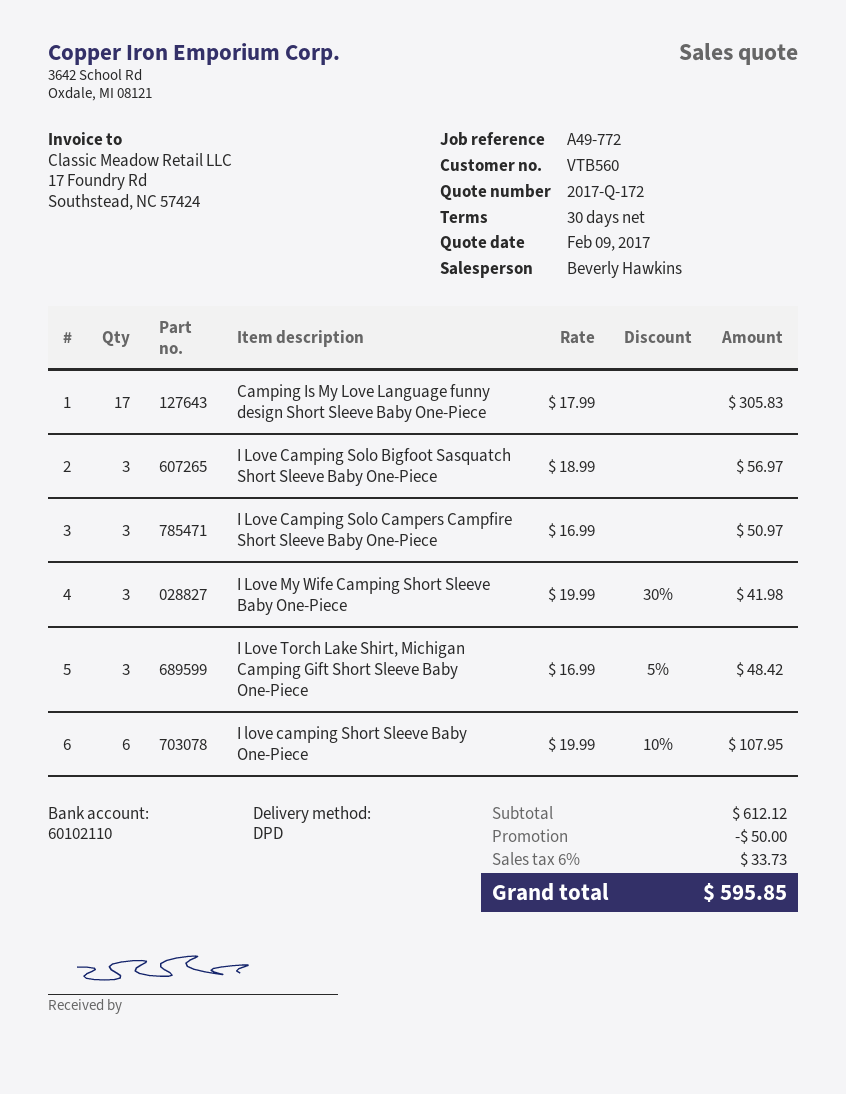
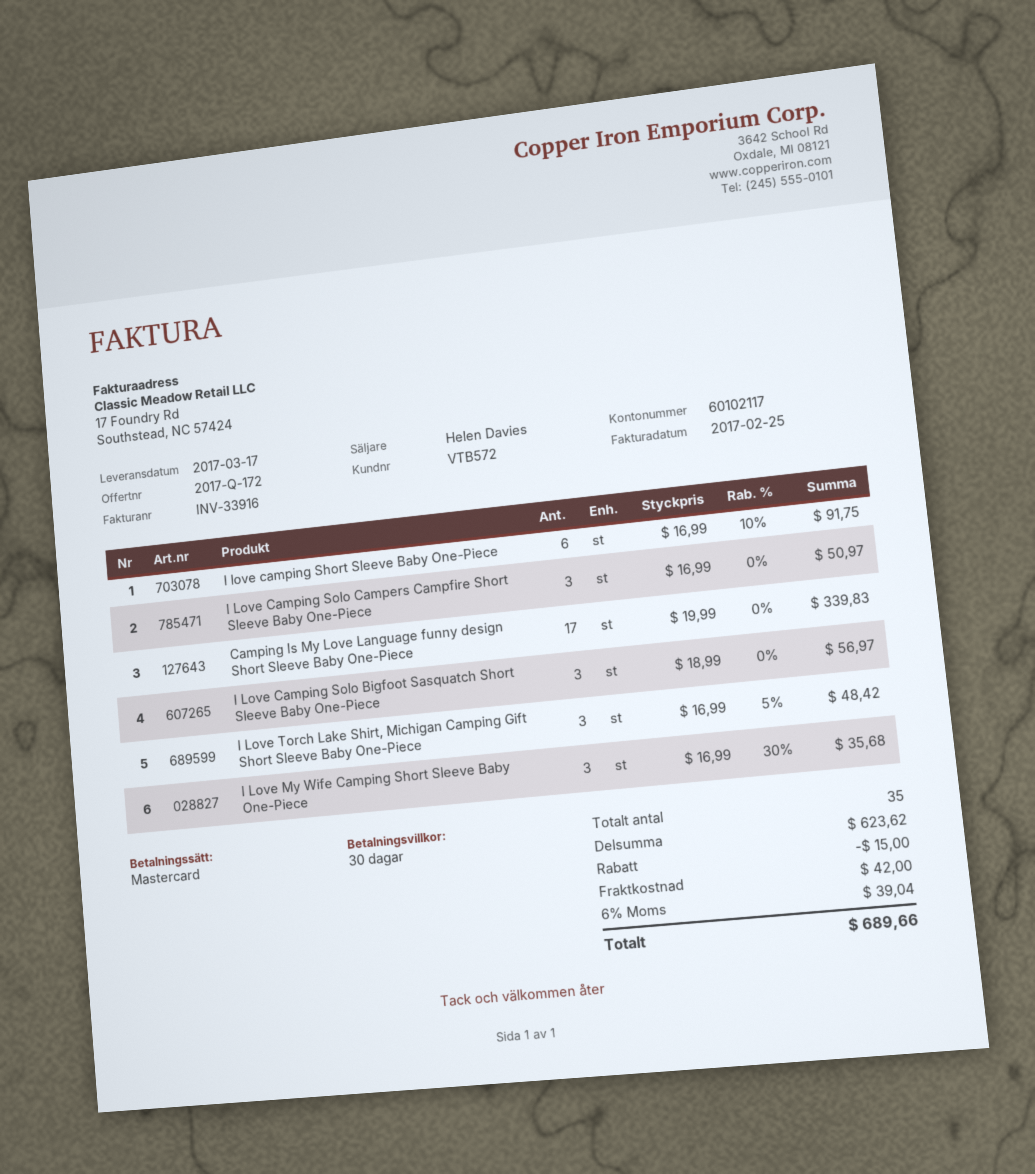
customer number: VTB560 -> VTB572
sales rep: Beverly Hawkins -> Helen Davies
bank account: 60102110 -> 60102117
Camping Is My Love Language funny design Short Sleeve Baby One-Piece: 17 x 17.99 = 305.83 -> 17 x 19.99 = 339.83
I Love My Wife Camping Short Sleeve Baby One-Piece: 3 x 19.99 - 30% = 41.98 -> 3 x 16.99 - 30% = 35.68
I love camping Short Sleeve Baby One-Piece: 6 x 19.99 - 10% = 107.95 -> 6 x 16.99 - 10% = 91.75
subtotal: 612.12 -> 623.62
discount: 50.00 -> 15.00
shipping: none -> 42.00
tax: 6% = 33.73 -> 6% = 39.04
total: 595.85 -> 689.66

